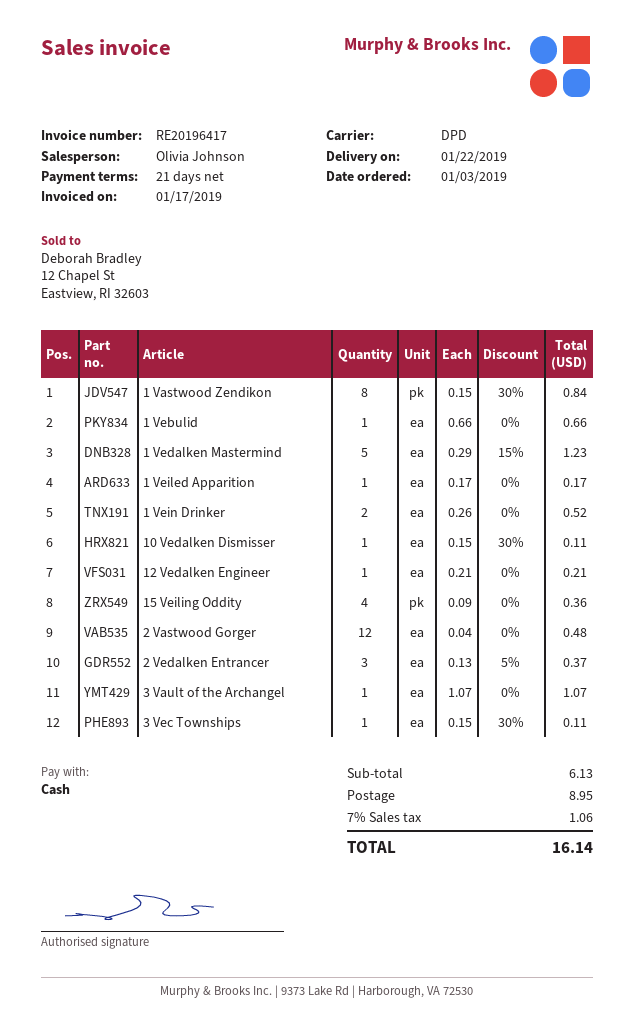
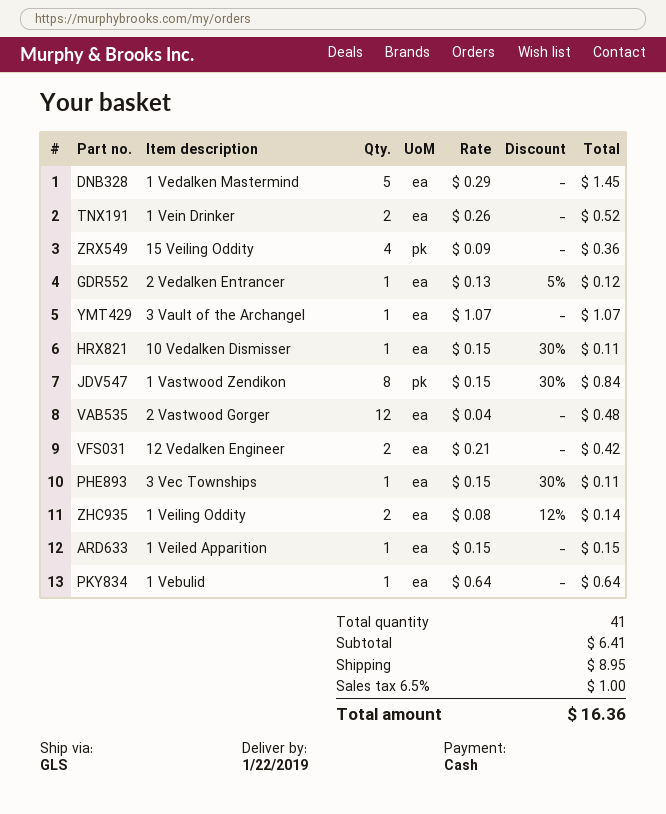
shipping method: DPD -> GLS
1 Vebulid: 1 x 0.66 = 0.66 -> 1 x 0.64 = 0.64
1 Vedalken Mastermind: 5 x 0.29 - 15% = 1.23 -> 5 x 0.29 = 1.45
1 Veiled Apparition: 1 x 0.17 = 0.17 -> 1 x 0.15 = 0.15
12 Vedalken Engineer: 1 x 0.21 = 0.21 -> 2 x 0.21 = 0.42
2 Vedalken Entrancer: 3 x 0.13 - 5% = 0.37 -> 1 x 0.13 - 5% = 0.12
1 Veiling Oddity: none -> 2 x 0.08 - 12% = 0.14
subtotal: 6.13 -> 6.41
tax: 7% = 1.06 -> 6.5% = 1.00
total: 16.14 -> 16.36

